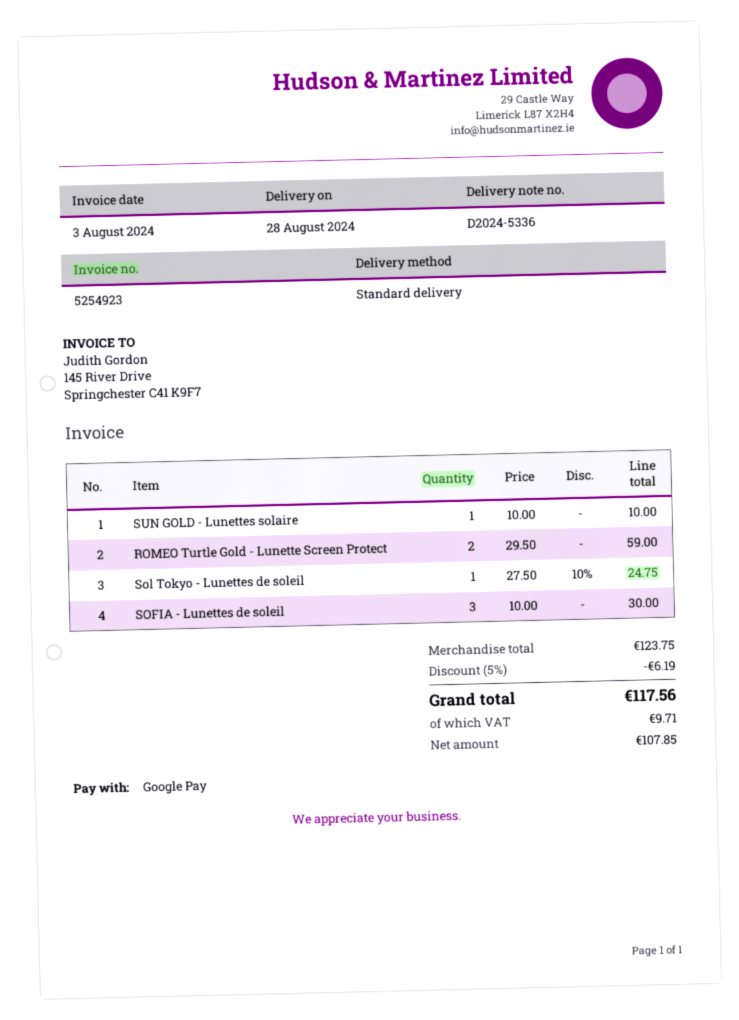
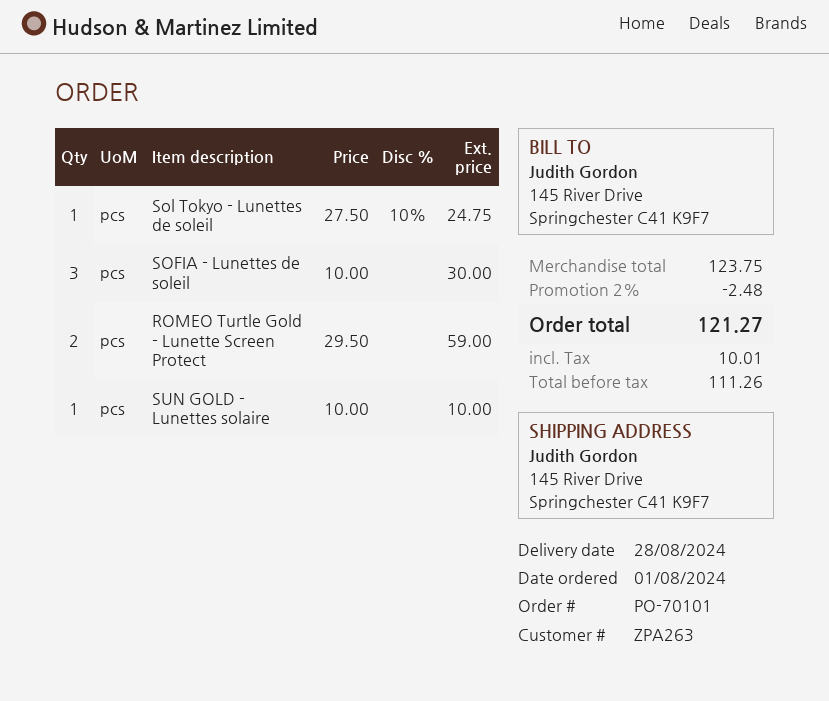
discount: 5% = 6.19 -> 2% = 2.48
net: 107.85 -> 111.26
tax: 9.71 -> 10.01
total: 117.56 -> 121.27

